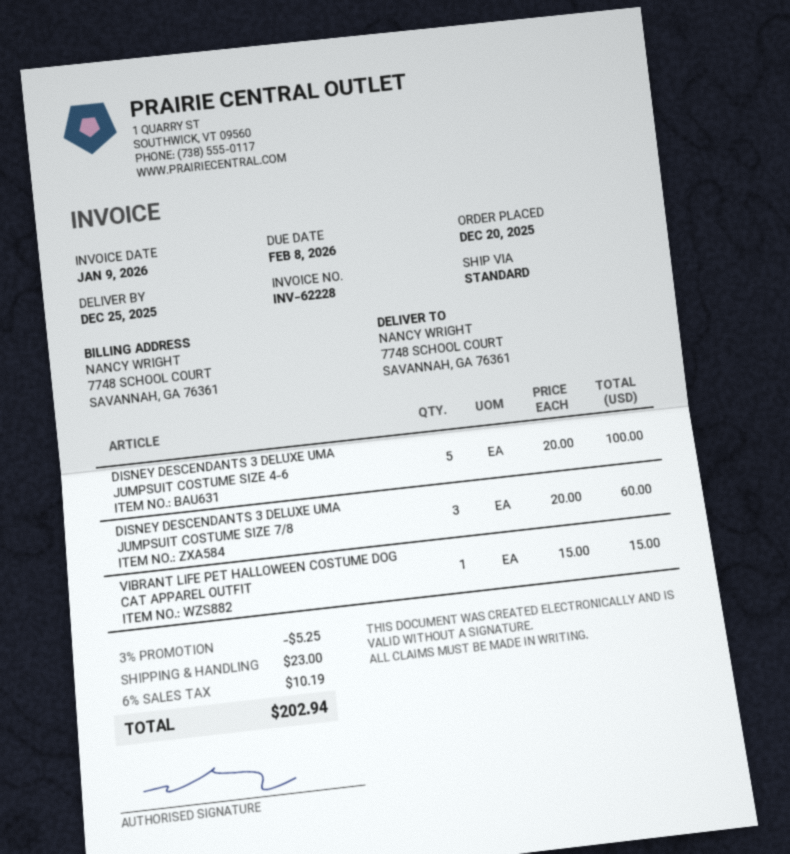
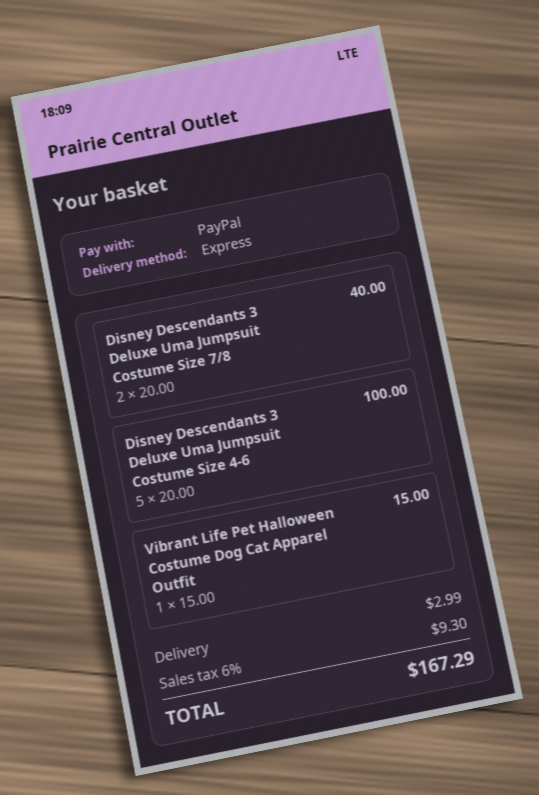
shipping method: standard -> express
DISNEY DESCENDANTS 3 DELUXE UMA JUMPSUIT COSTUME SIZE 7/8: 3 x 20.00 = 60.00 -> 2 x 20.00 = 40.00
discount: 3% = 5.25 -> none
shipping: 23.00 -> 2.99
tax: 6% = 10.19 -> 6% = 9.30
total: 202.94 -> 167.29

